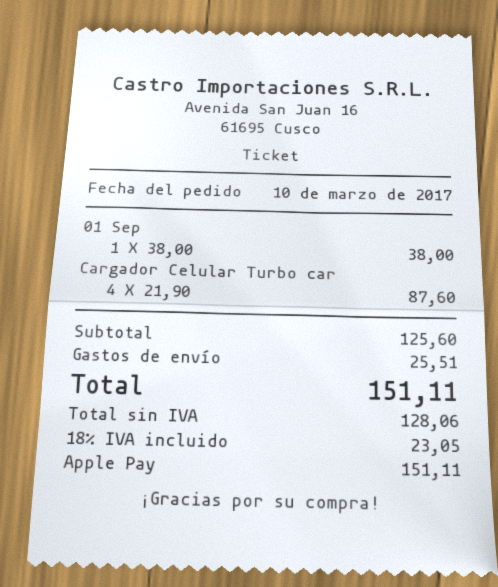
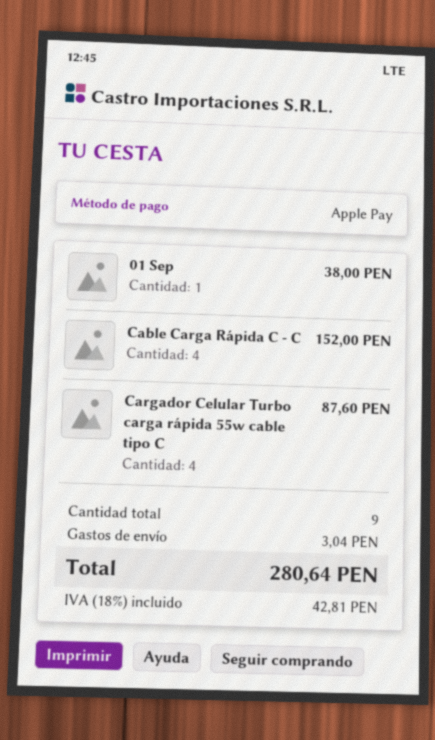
Cable Carga Rápida C - C: none -> 4 for 152.00
shipping: 25.51 -> 3.04
tax: 18% = 23.05 -> 18% = 42.81
total: 151.11 -> 280.64

